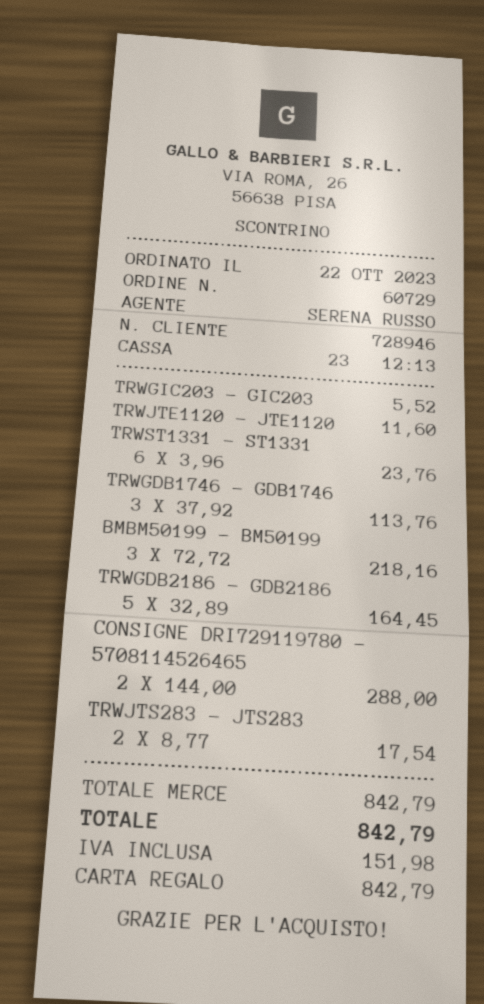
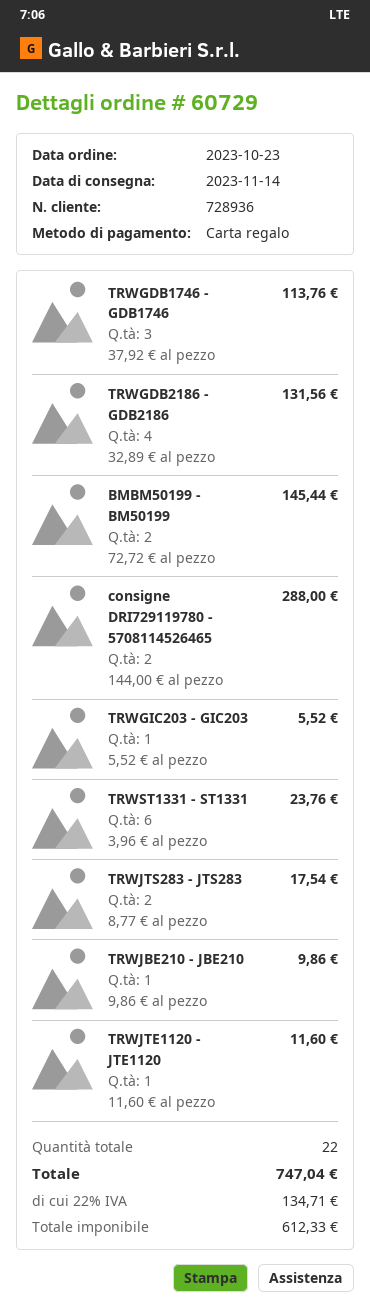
order date: 2023-10-22 -> 2023-10-23
customer number: 728946 -> 728936
BMBM50199 - BM50199: 3 x 72.72 = 218.16 -> 2 x 72.72 = 145.44
TRWGDB2186 - GDB2186: 5 x 32.89 = 164.45 -> 4 x 32.89 = 131.56
TRWJBE210 - JBE210: none -> 1 x 9.86 = 9.86
tax: 151.98 -> 134.71
total: 842.79 -> 747.04

